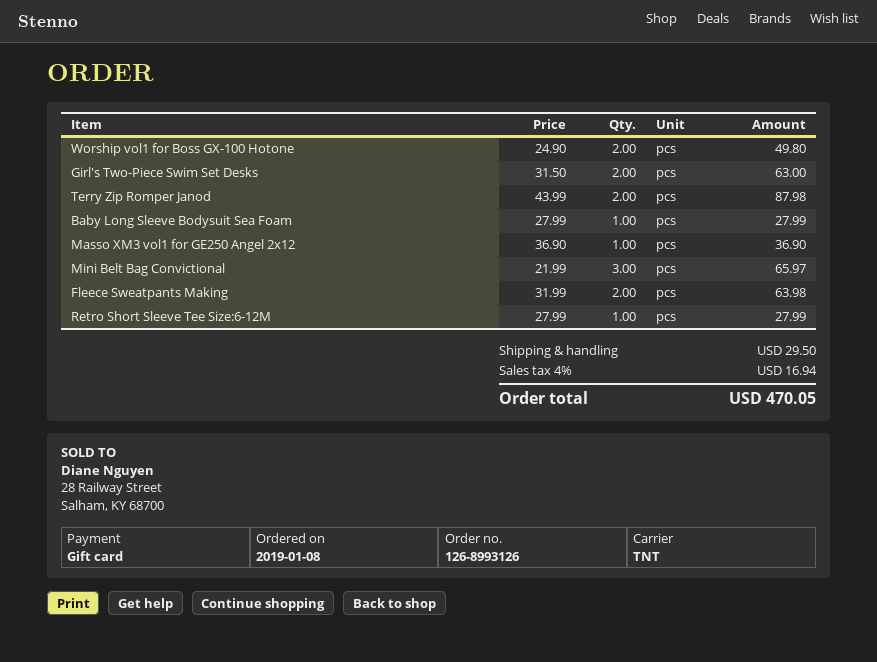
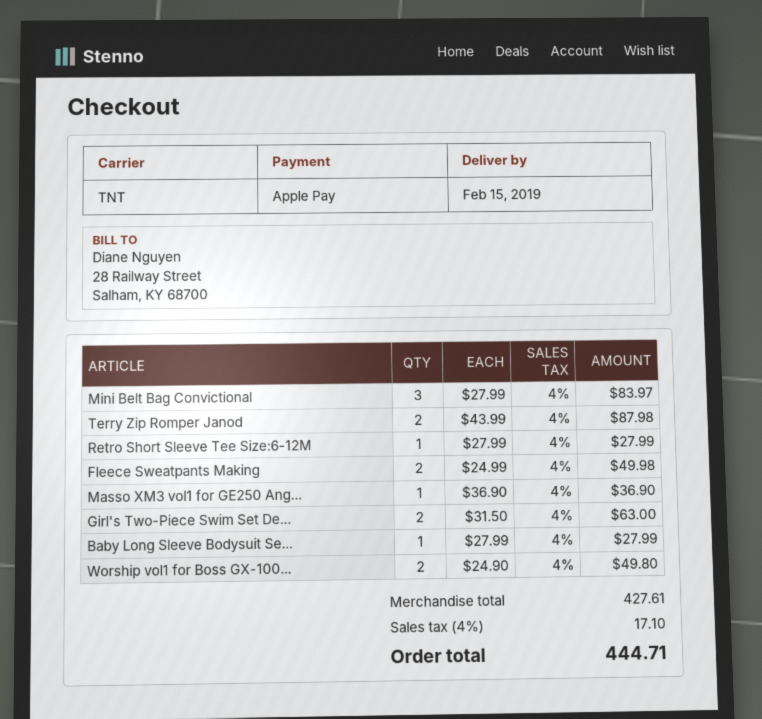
payment method: gift card -> Apple Pay
Mini Belt Bag Convictional: 3 x 21.99 = 65.97 -> 3 x 27.99 = 83.97
Fleece Sweatpants Making: 2 x 31.99 = 63.98 -> 2 x 24.99 = 49.98
shipping: 29.50 -> none
tax: 4% = 16.94 -> 4% = 17.10
total: 470.05 -> 444.71

